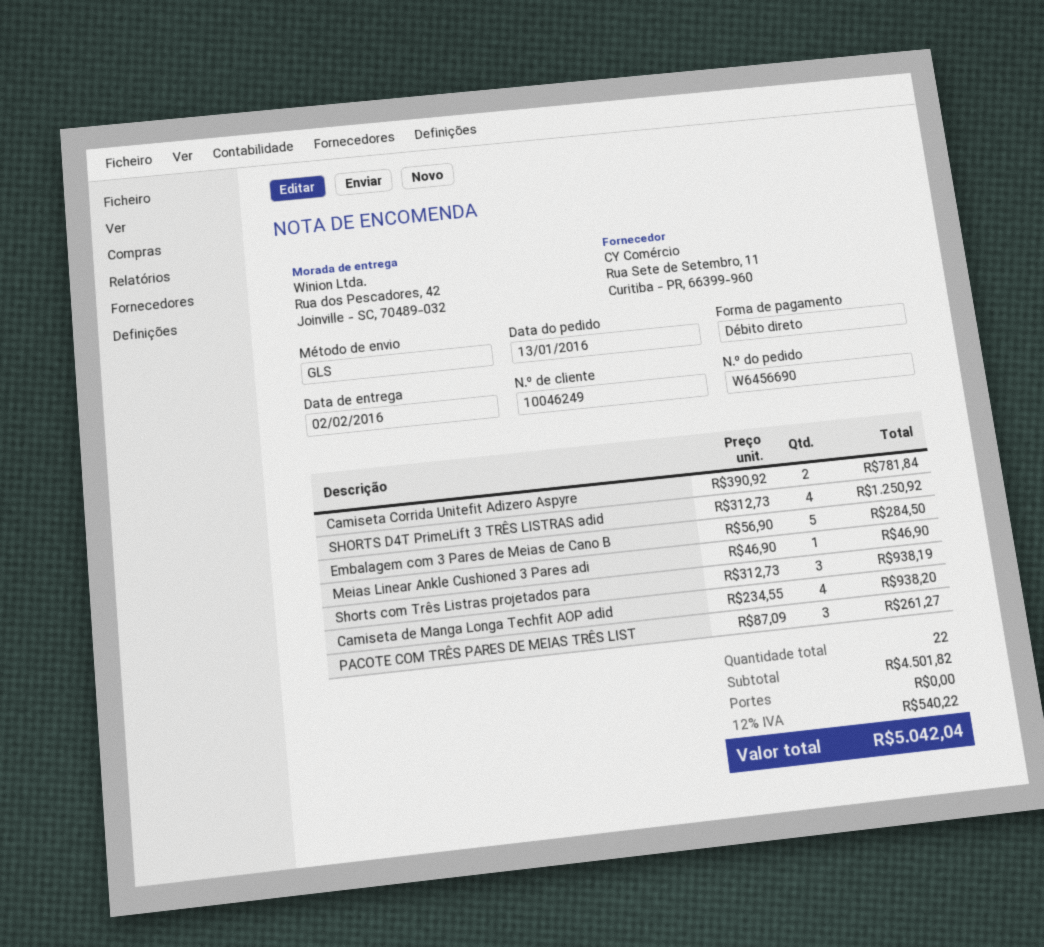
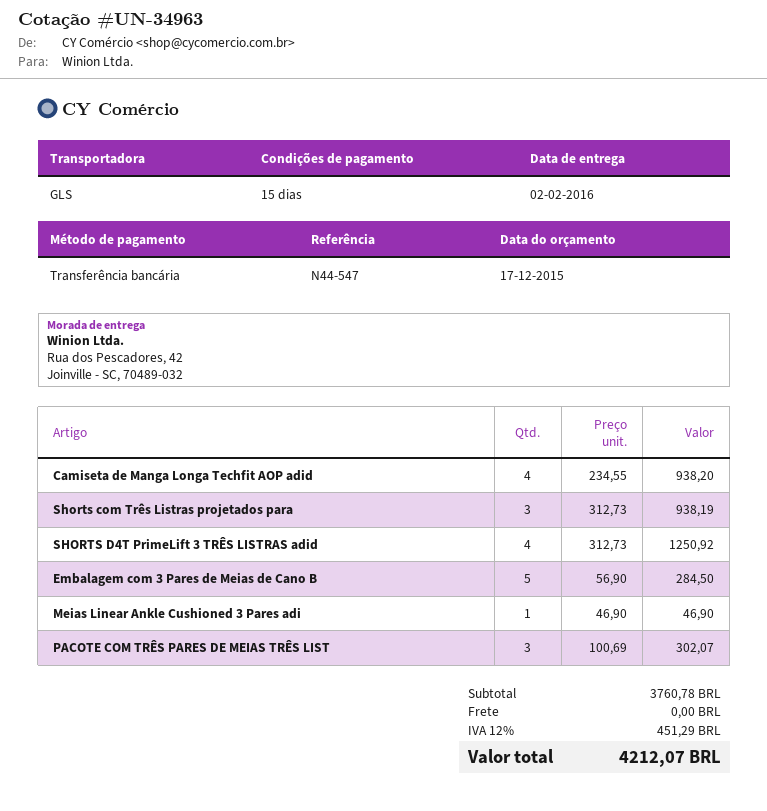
payment method: direct debit -> bank transfer
Camiseta Corrida Unitefit Adizero Aspyre: 2 x 390.92 = 781.84 -> none
PACOTE COM TRÊS PARES DE MEIAS TRÊS LIST: 3 x 87.09 = 261.27 -> 3 x 100.69 = 302.07
subtotal: 4501.82 -> 3760.78
tax: 12% = 540.22 -> 12% = 451.29
total: 5042.04 -> 4212.07

